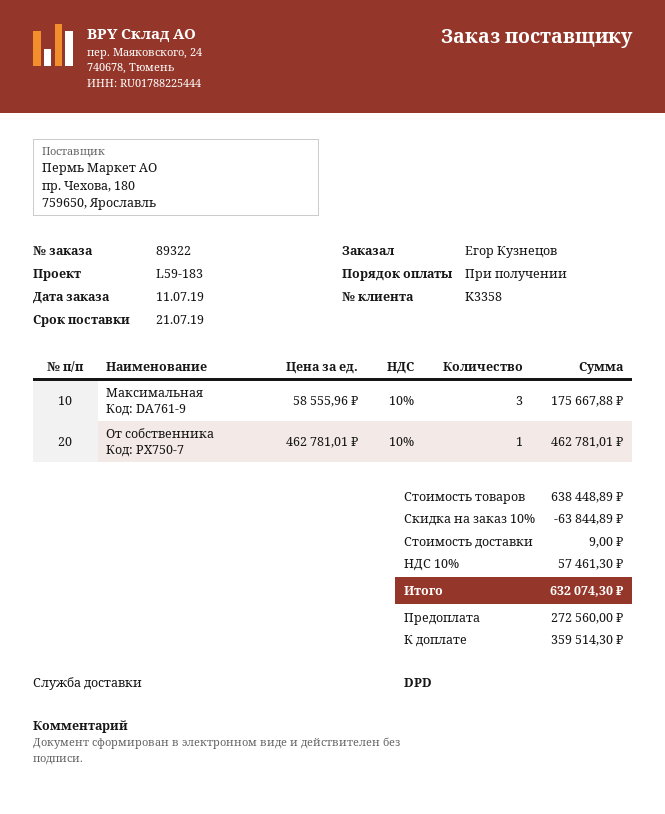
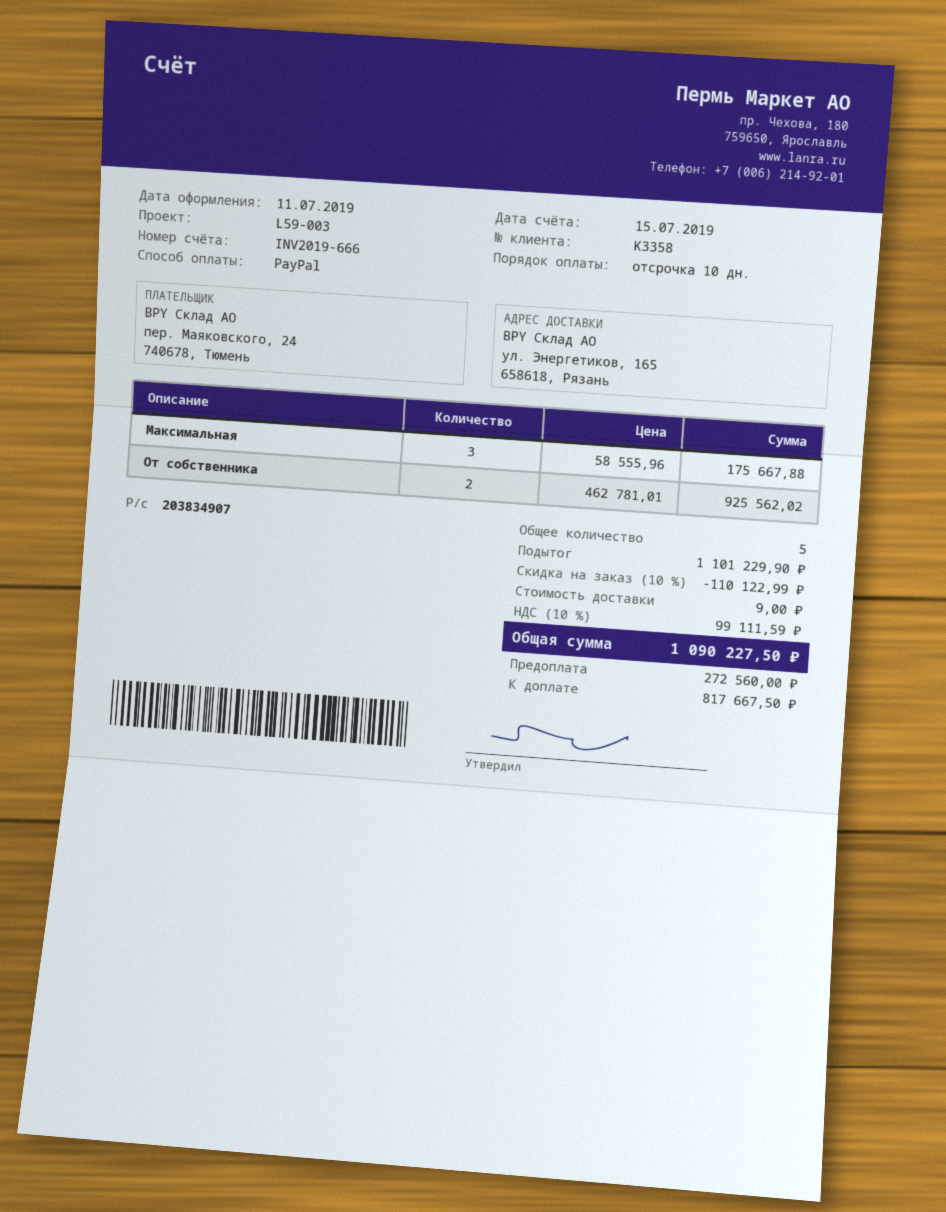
payment terms: on receipt -> 10 days
reference: L59-183 -> L59-003
От собственника: 1 x 462781.01 = 462781.01 -> 2 x 462781.01 = 925562.02
subtotal: 638448.89 -> 1101229.90
discount: 10% = 63844.89 -> 10% = 110122.99
tax: 10% = 57461.30 -> 10% = 99111.59
total: 632074.30 -> 1090227.50
balance: 359514.30 -> 817667.50

